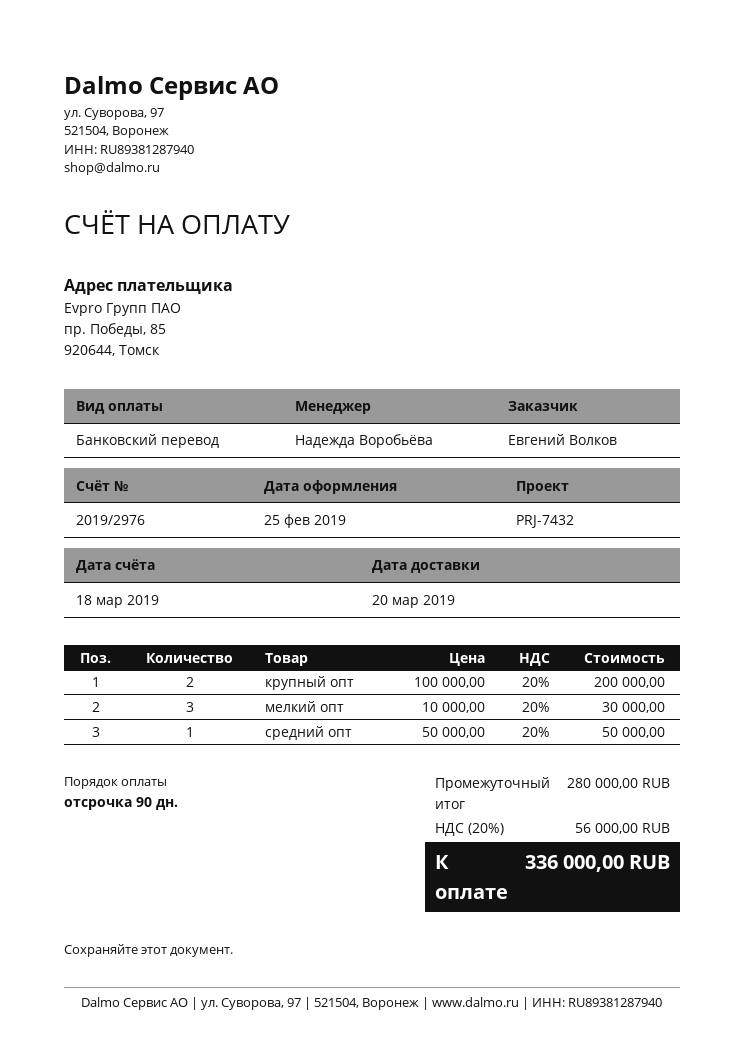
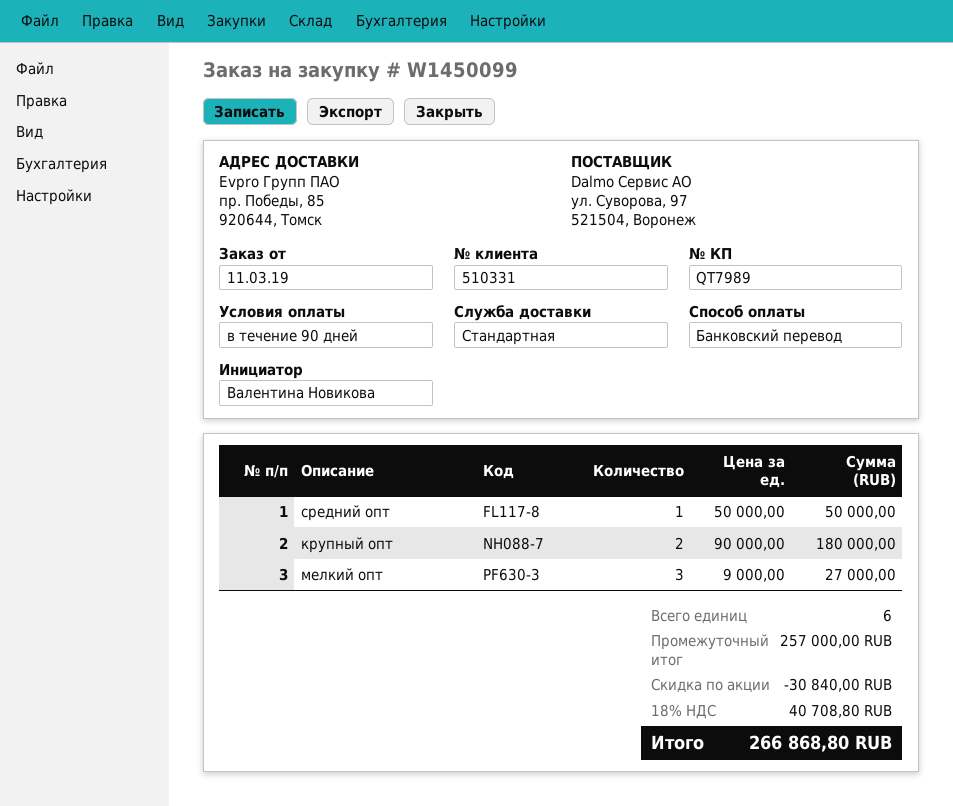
order date: 2019-02-25 -> 2019-03-11
ordered by: Евгений Волков -> Валентина Новикова
крупный опт: 2 x 100000.00 = 200000.00 -> 2 x 90000.00 = 180000.00
мелкий опт: 3 x 10000.00 = 30000.00 -> 3 x 9000.00 = 27000.00
subtotal: 280000.00 -> 257000.00
discount: none -> 30840.00
tax: 20% = 56000.00 -> 18% = 40708.80
total: 336000.00 -> 266868.80

